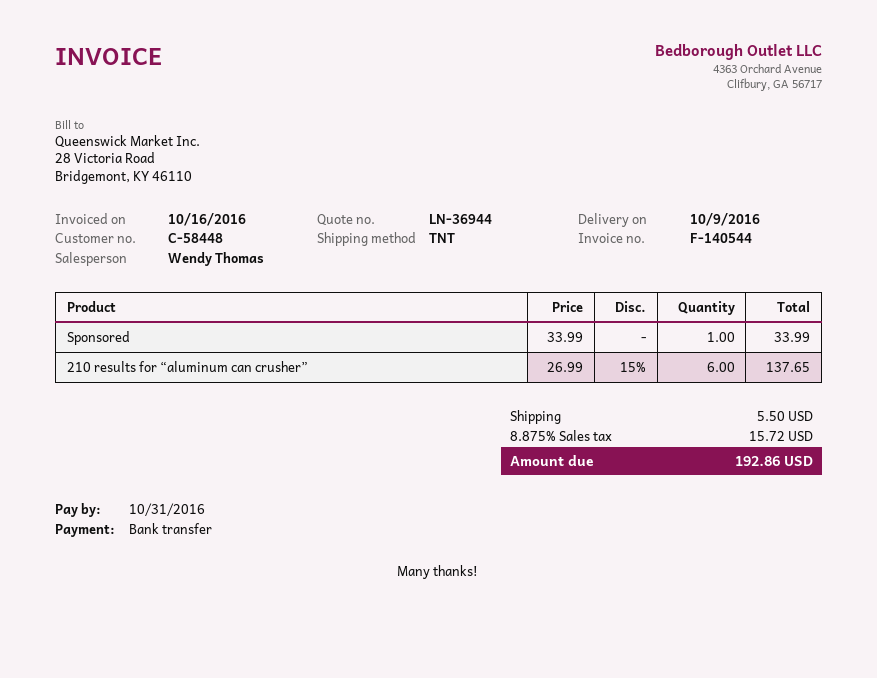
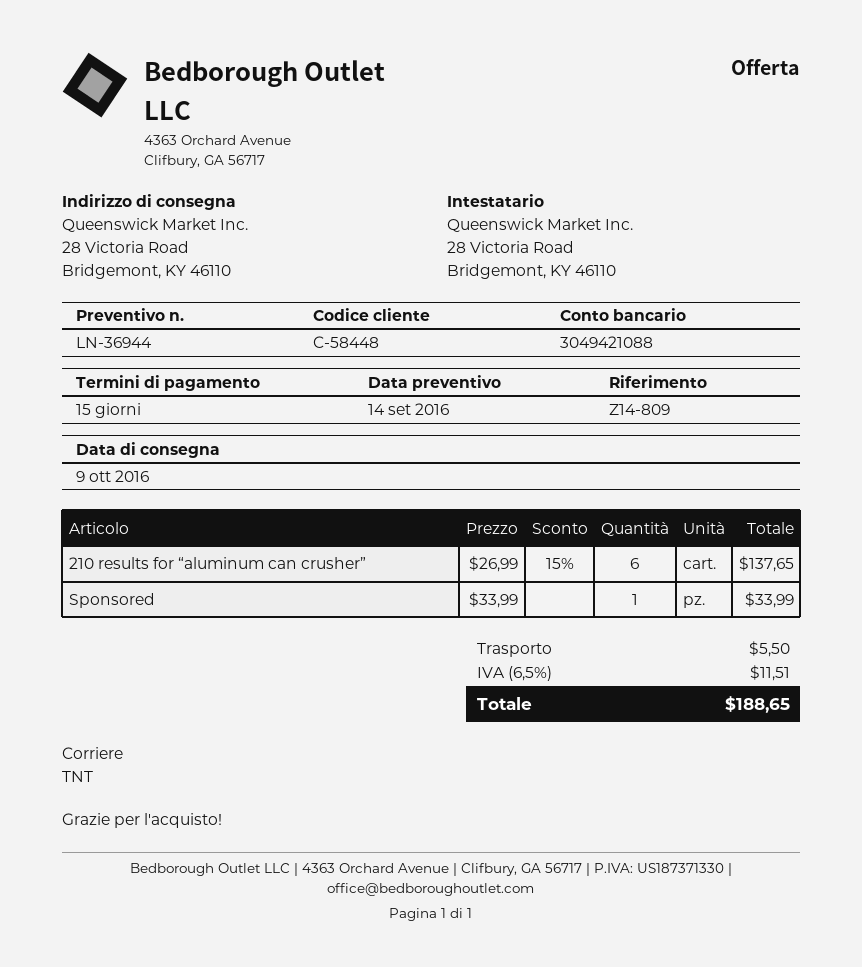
tax: 8.875% = 15.72 -> 6.5% = 11.51
total: 192.86 -> 188.65

